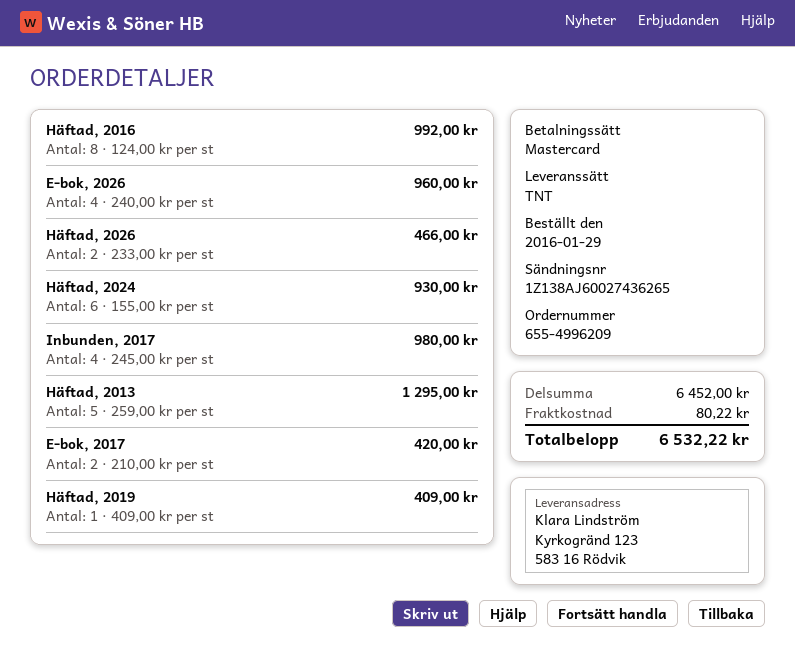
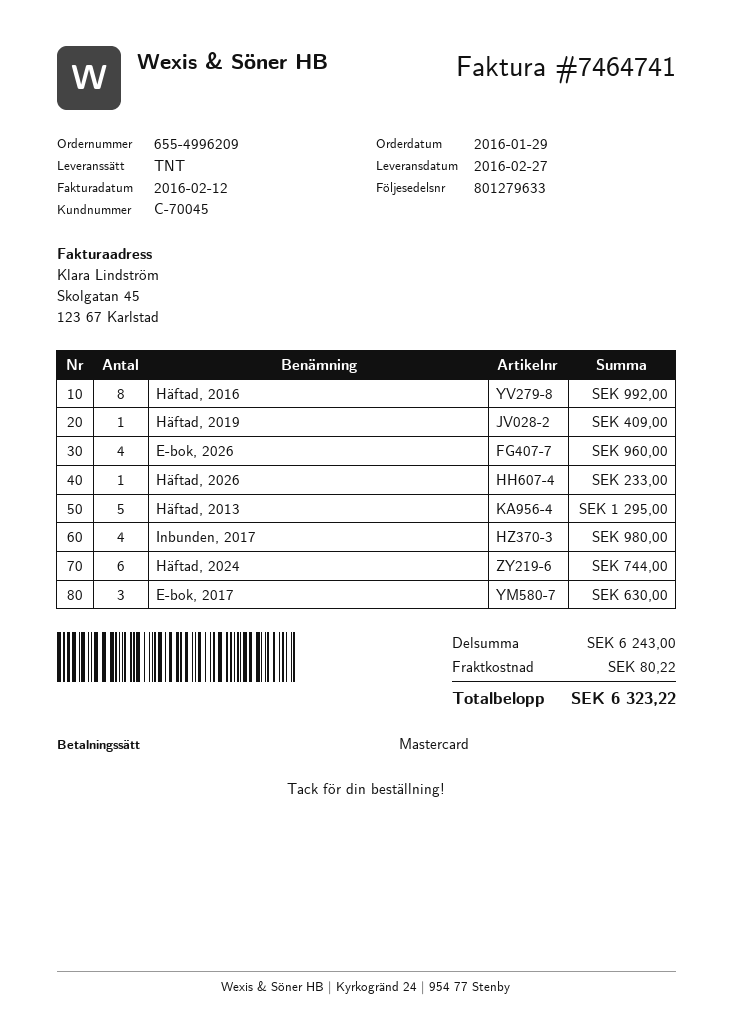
Häftad, 2026: 2 for 466.00 -> 1 for 233.00
Häftad, 2024: 6 for 930.00 -> 6 for 744.00
E-bok, 2017: 2 for 420.00 -> 3 for 630.00
subtotal: 6452.00 -> 6243.00
total: 6532.22 -> 6323.22

